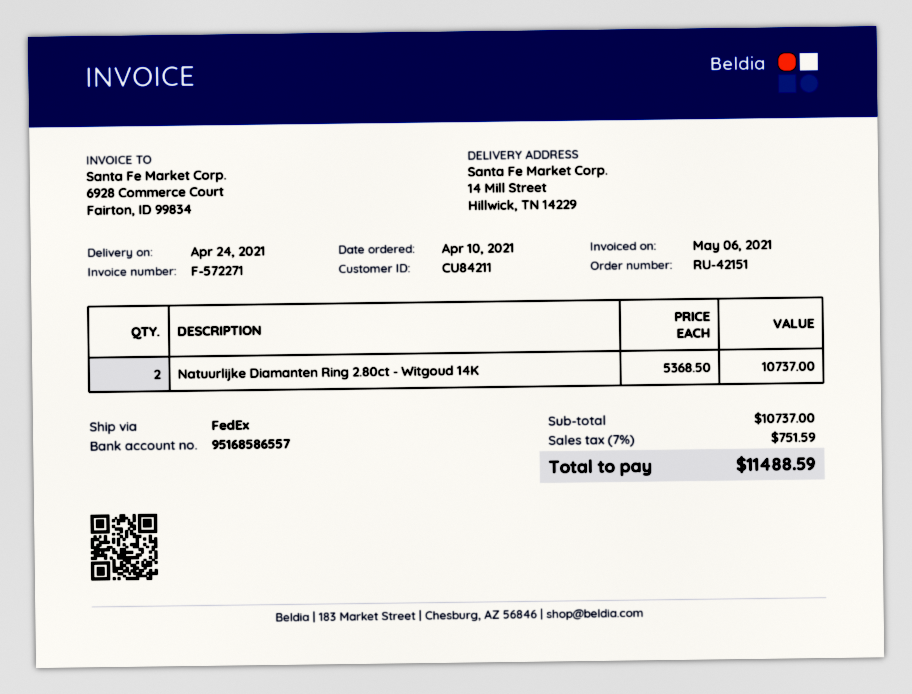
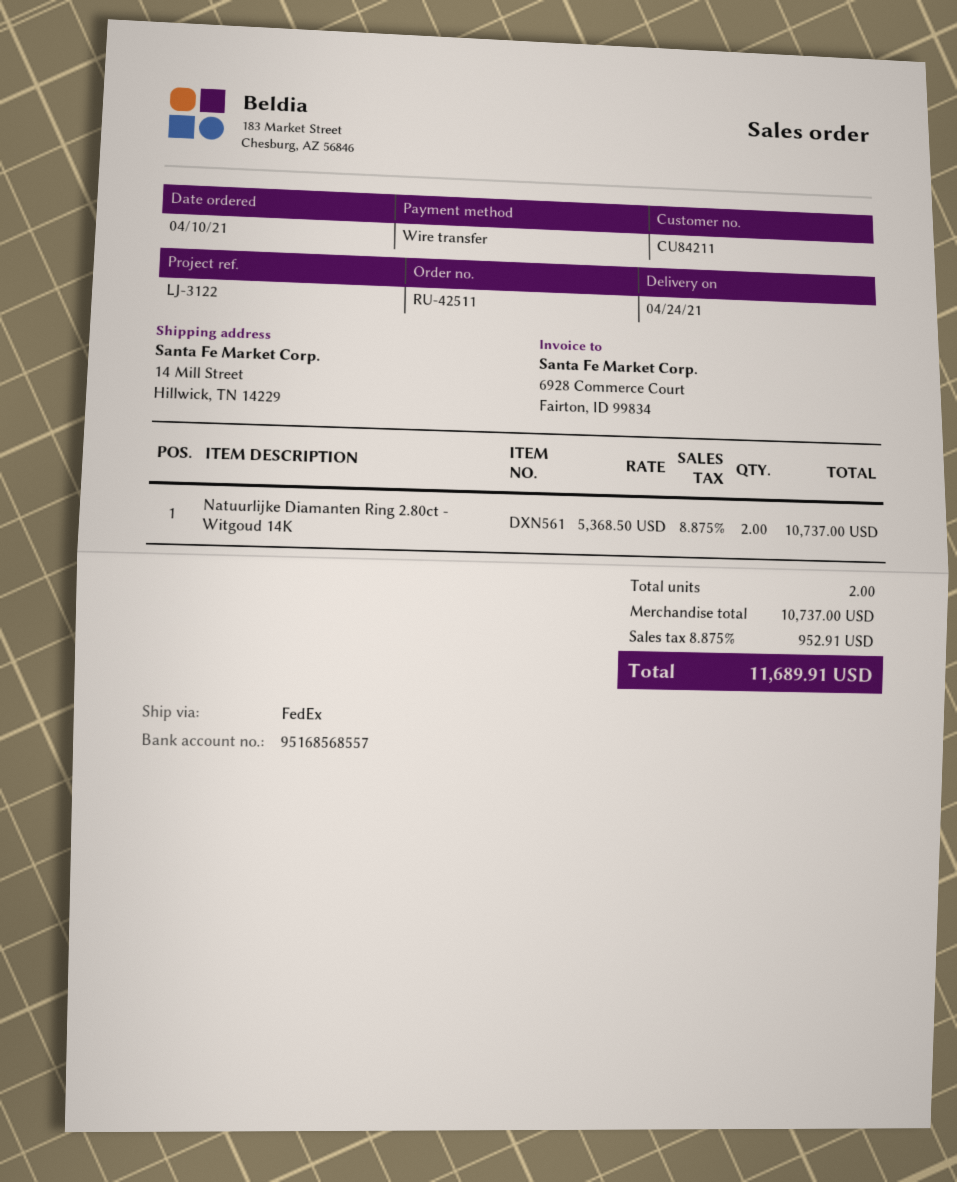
order number: RU-42151 -> RU-42511
bank account: 95168586557 -> 95168568557
tax: 7% = 751.59 -> 8.875% = 952.91
total: 11488.59 -> 11689.91

